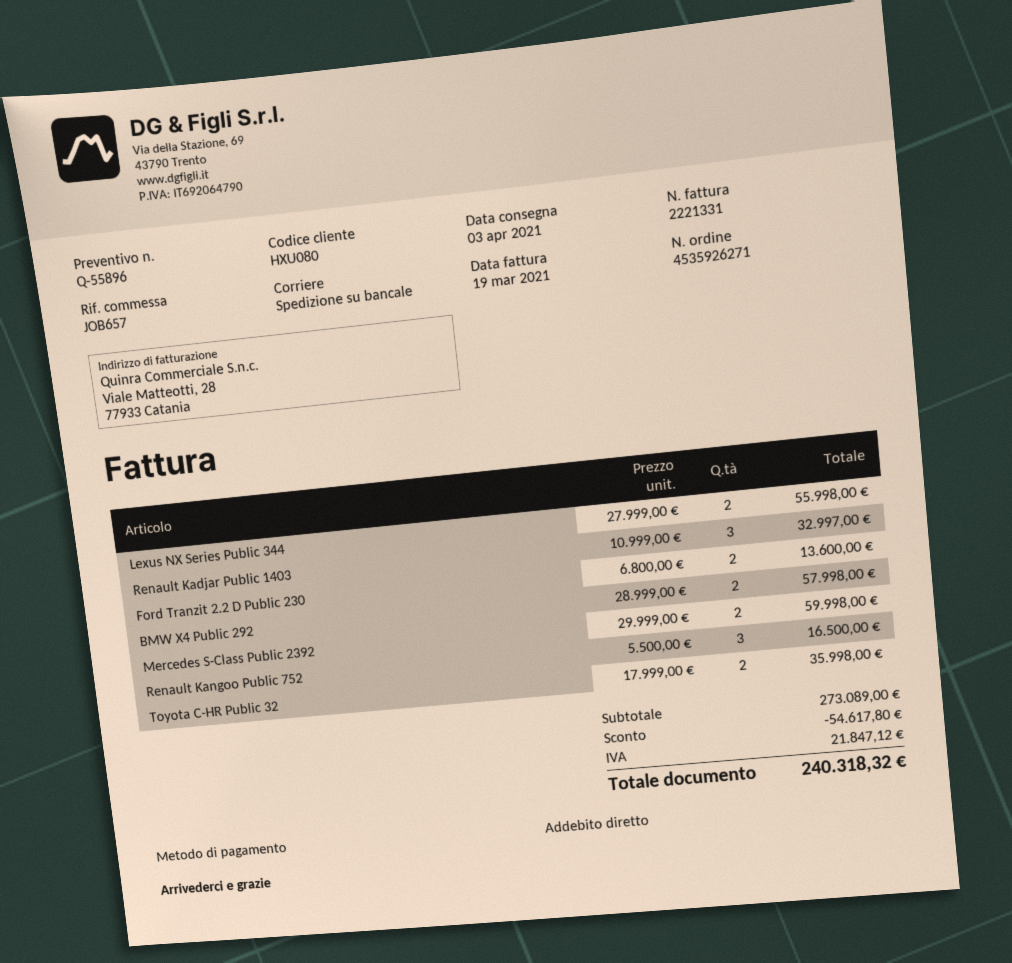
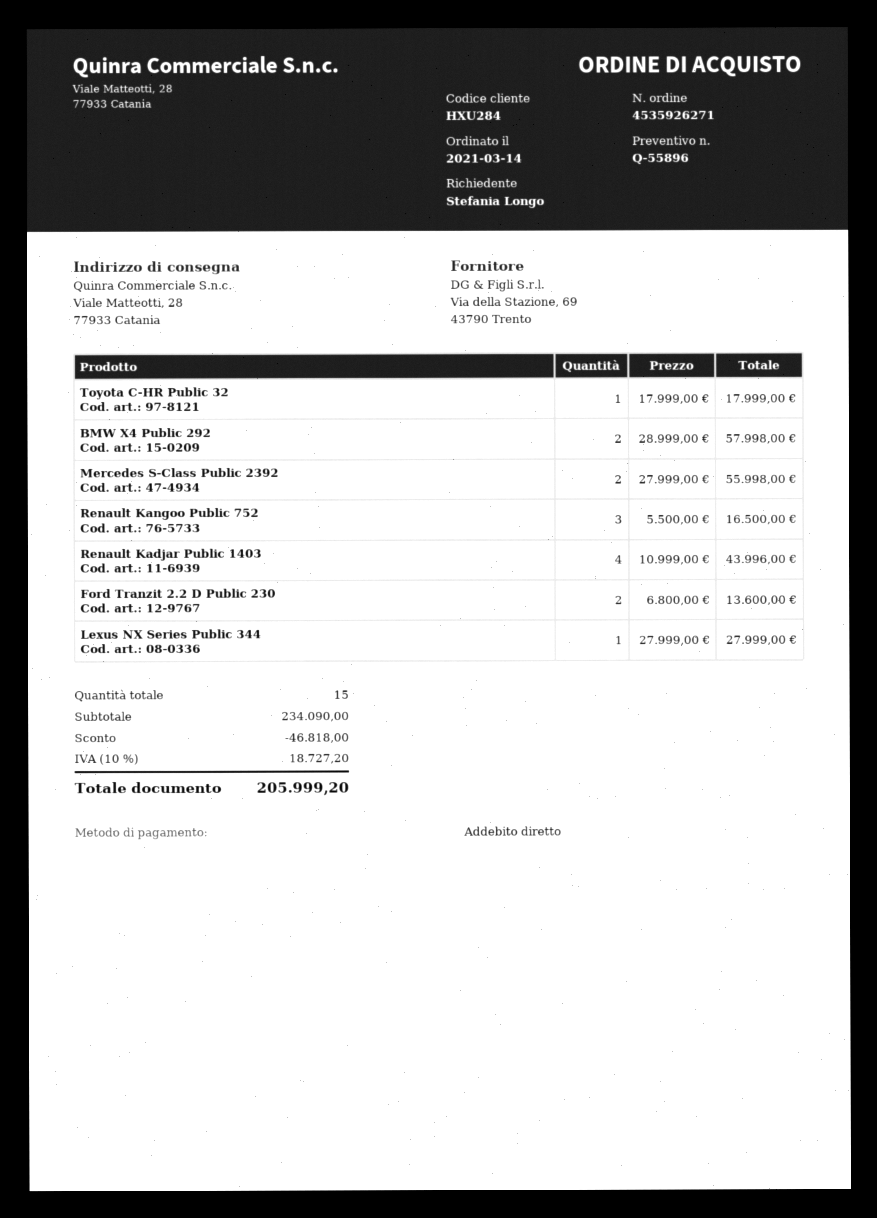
customer number: HXU080 -> HXU284
Lexus NX Series Public 344: 2 x 27999.00 = 55998.00 -> 1 x 27999.00 = 27999.00
Renault Kadjar Public 1403: 3 x 10999.00 = 32997.00 -> 4 x 10999.00 = 43996.00
Mercedes S-Class Public 2392: 2 x 29999.00 = 59998.00 -> 2 x 27999.00 = 55998.00
Toyota C-HR Public 32: 2 x 17999.00 = 35998.00 -> 1 x 17999.00 = 17999.00
subtotal: 273089.00 -> 234090.00
discount: 54617.80 -> 46818.00
tax: 21847.12 -> 18727.20
total: 240318.32 -> 205999.20

